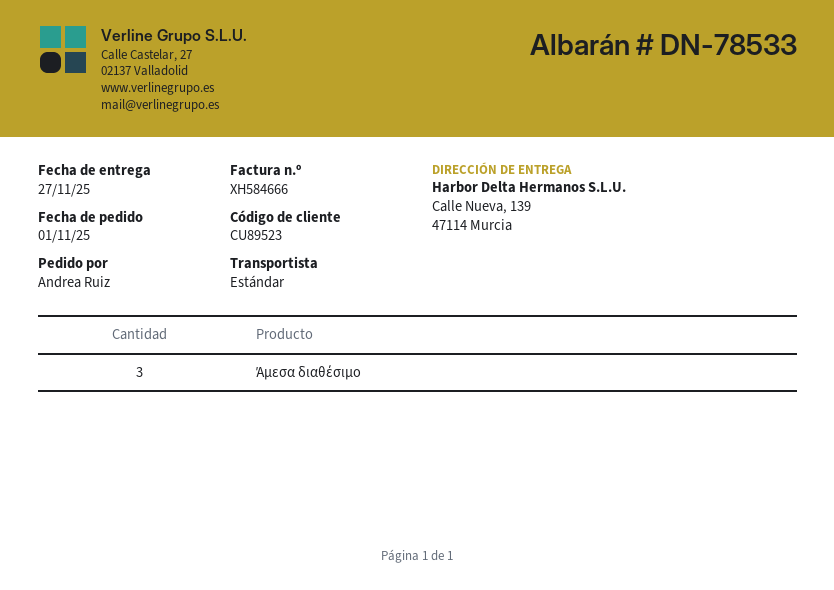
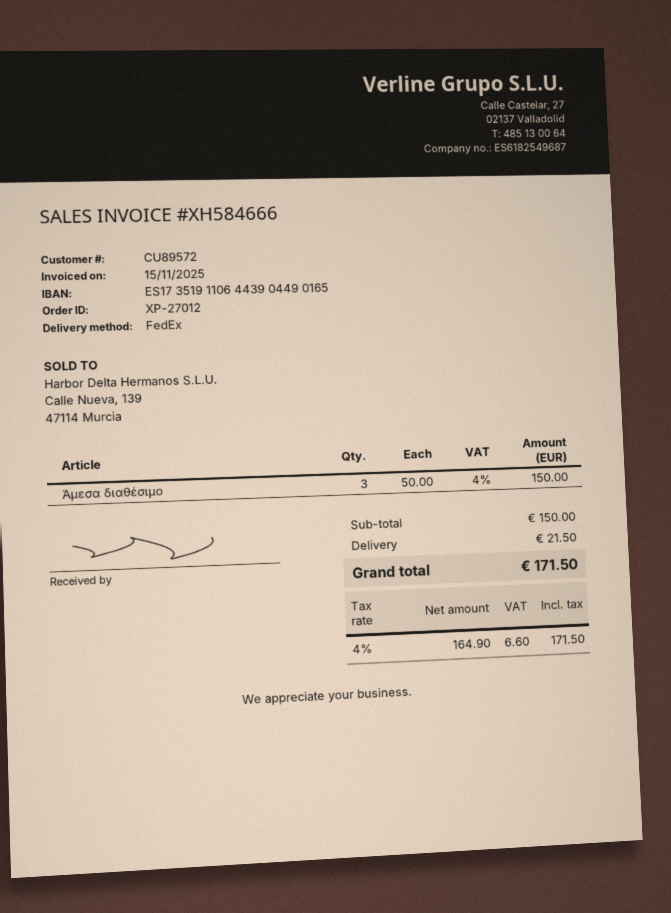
customer number: CU89523 -> CU89572
shipping method: standard -> FedEx

